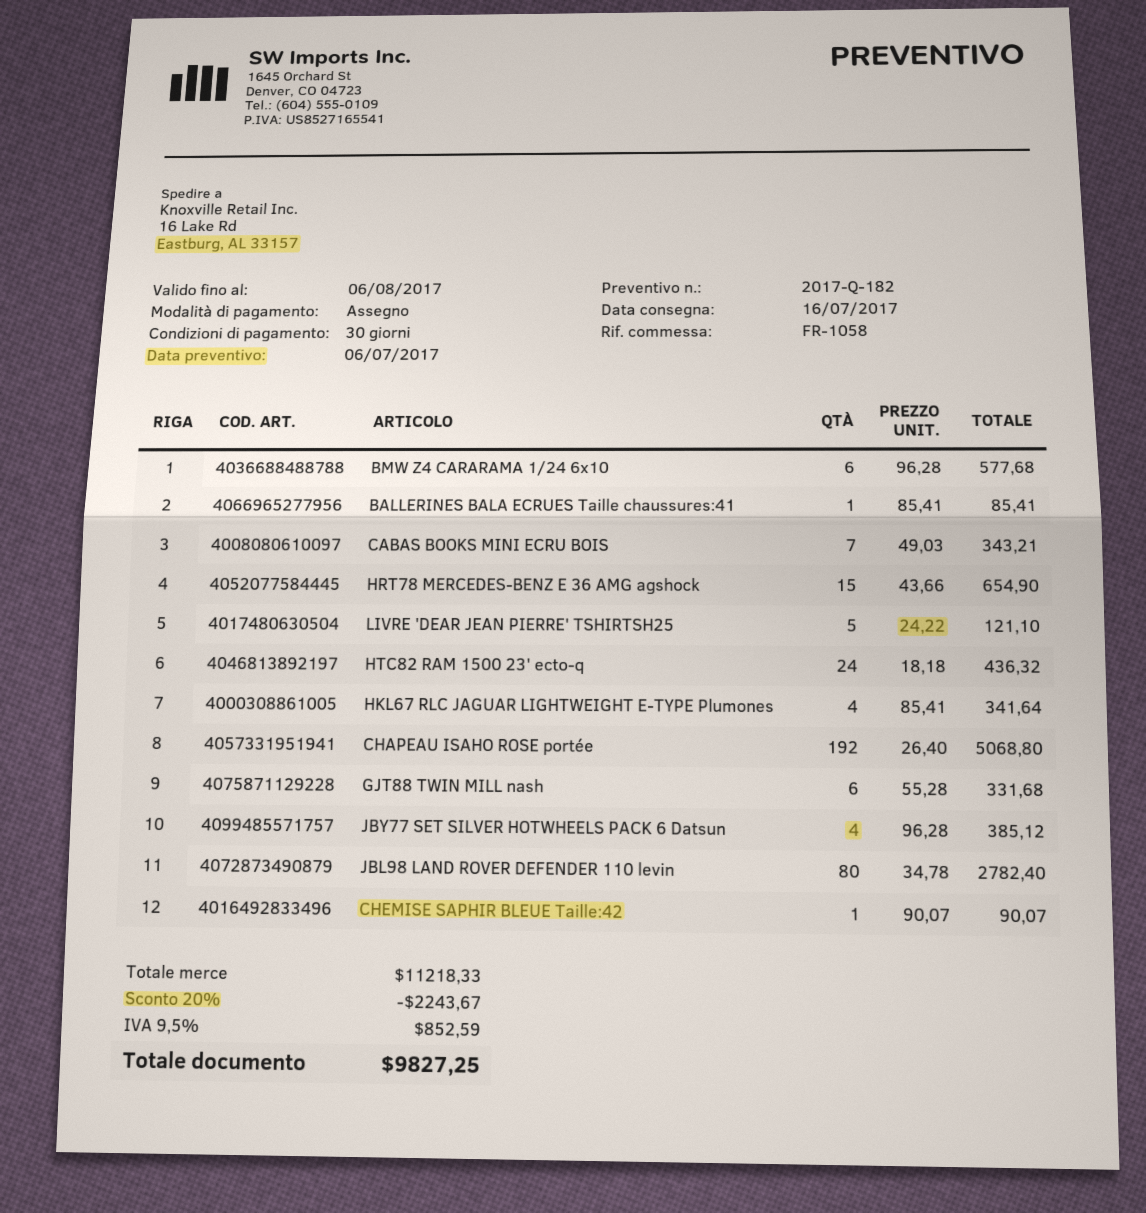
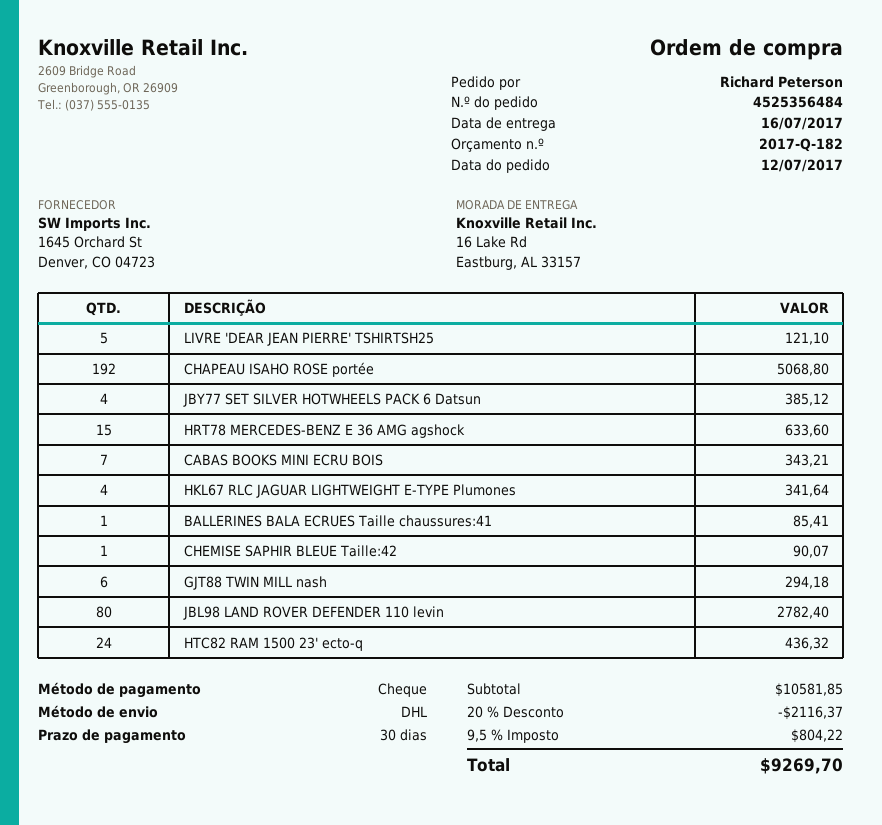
BMW Z4 CARARAMA 1/24 6x10: 6 for 577.68 -> none
HRT78 MERCEDES-BENZ E 36 AMG agshock: 15 for 654.90 -> 15 for 633.60
GJT88 TWIN MILL nash: 6 for 331.68 -> 6 for 294.18
subtotal: 11218.33 -> 10581.85
discount: 20% = 2243.67 -> 20% = 2116.37
tax: 9.5% = 852.59 -> 9.5% = 804.22
total: 9827.25 -> 9269.70

